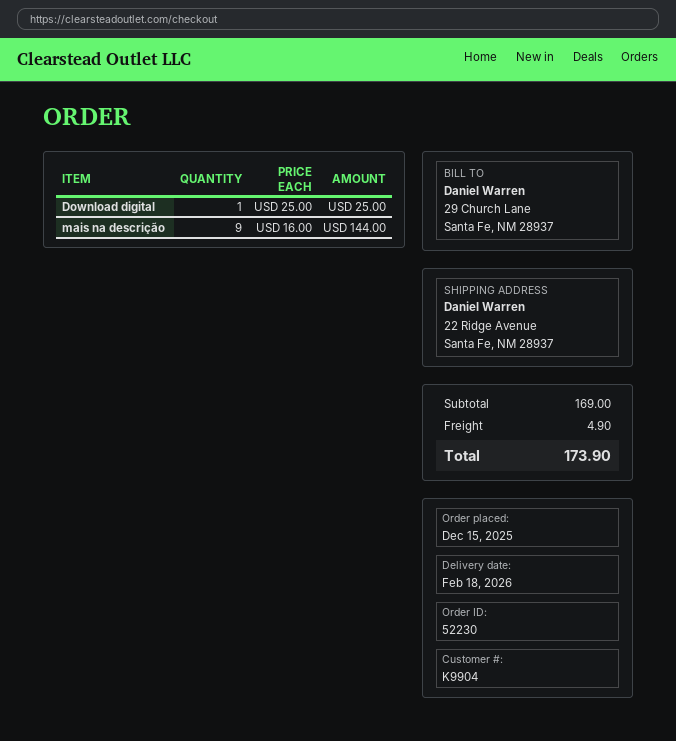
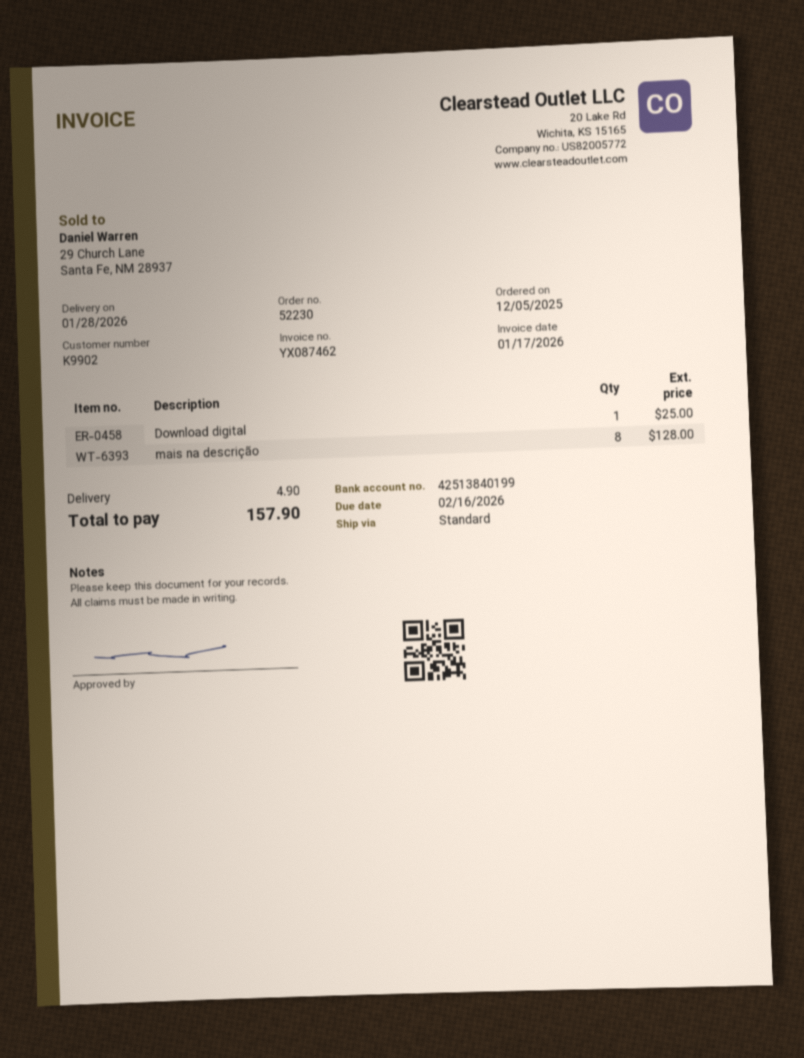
order date: 2025-12-15 -> 2025-12-05
delivery date: 2026-02-18 -> 2026-01-28
customer number: K9904 -> K9902
mais na descrição: 9 for 144.00 -> 8 for 128.00
total: 173.90 -> 157.90

